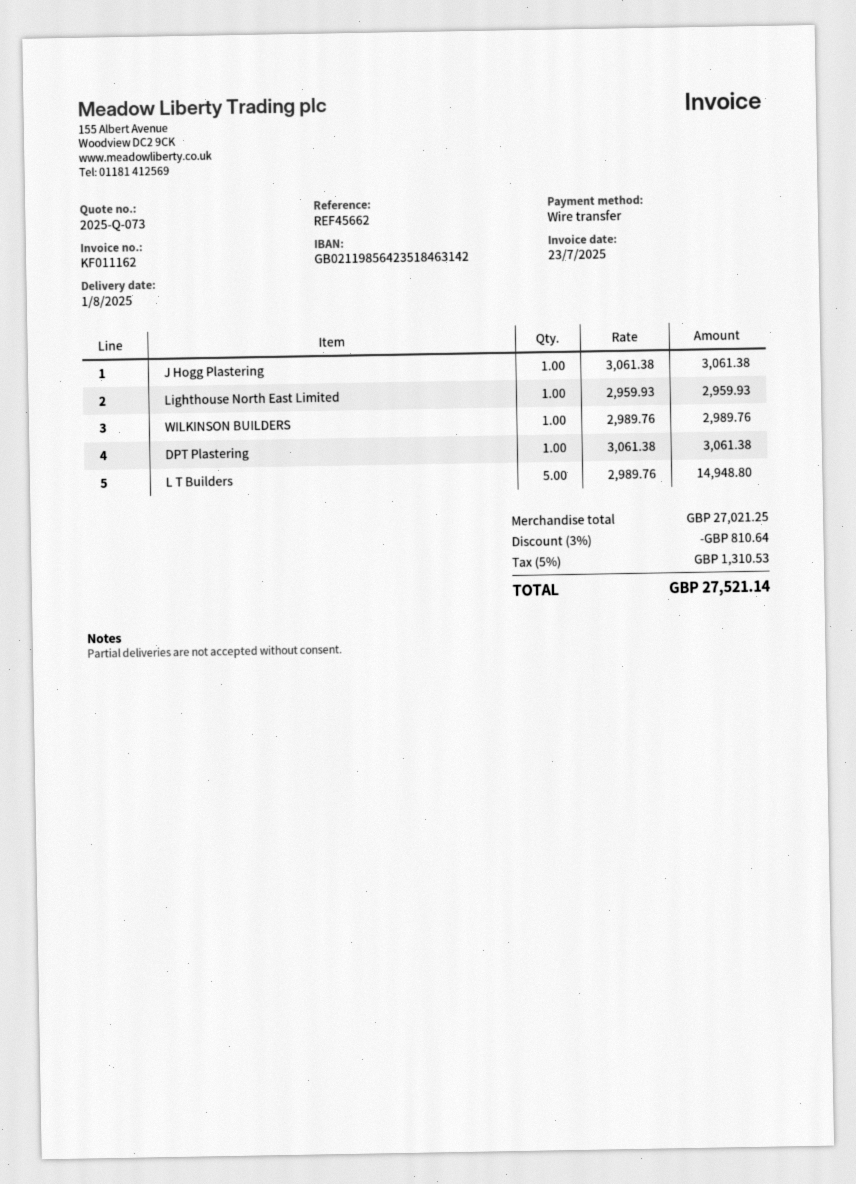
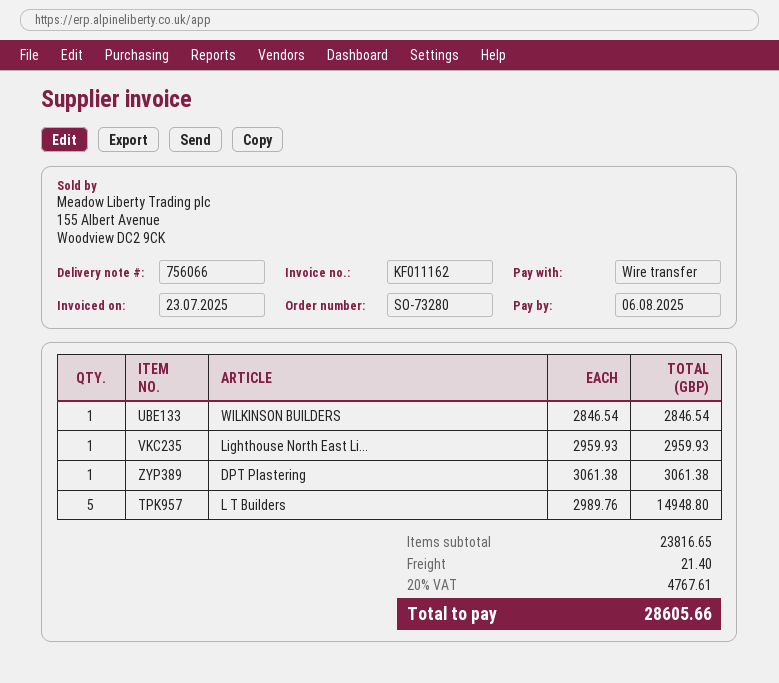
J Hogg Plastering: 1 x 3061.38 = 3061.38 -> none
WILKINSON BUILDERS: 1 x 2989.76 = 2989.76 -> 1 x 2846.54 = 2846.54
subtotal: 27021.25 -> 23816.65
discount: 3% = 810.64 -> none
shipping: none -> 21.40
tax: 5% = 1310.53 -> 20% = 4767.61
total: 27521.14 -> 28605.66

